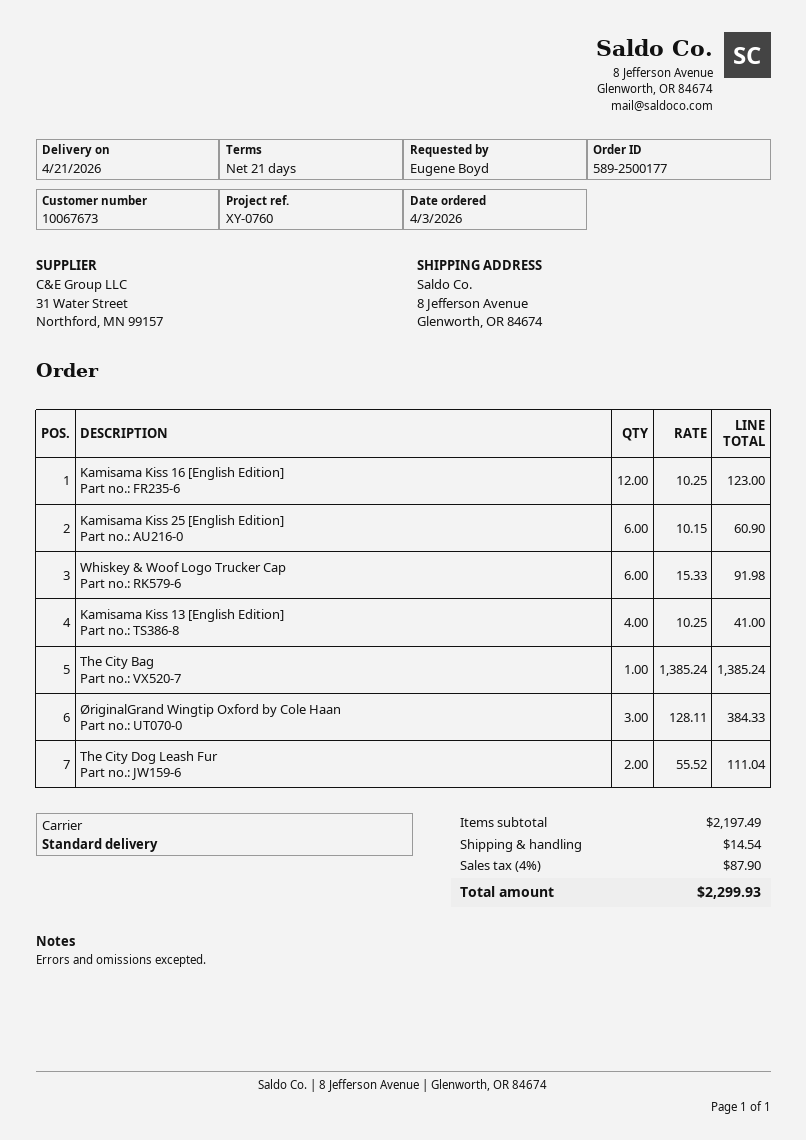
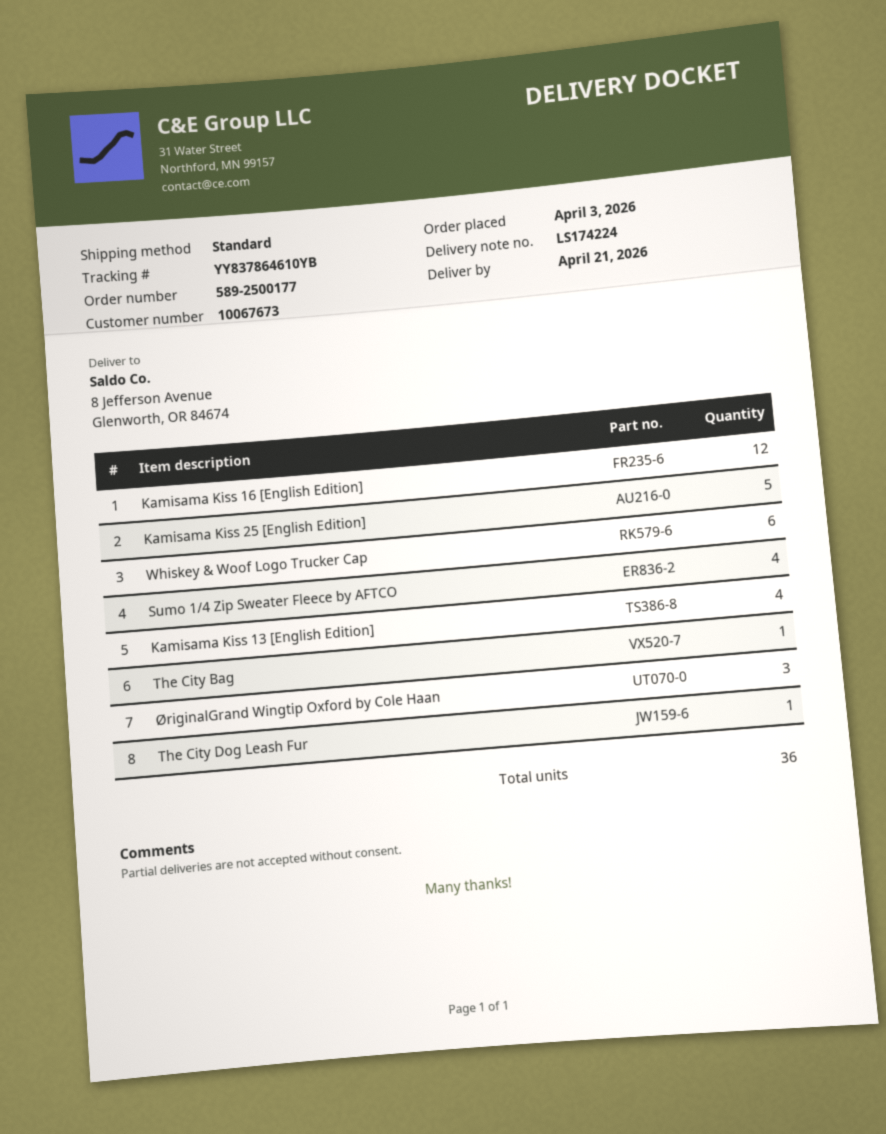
Kamisama Kiss 25 [English Edition]: 6 -> 5
The City Dog Leash Fur: 2 -> 1
Sumo 1/4 Zip Sweater Fleece by AFTCO: none -> 4

